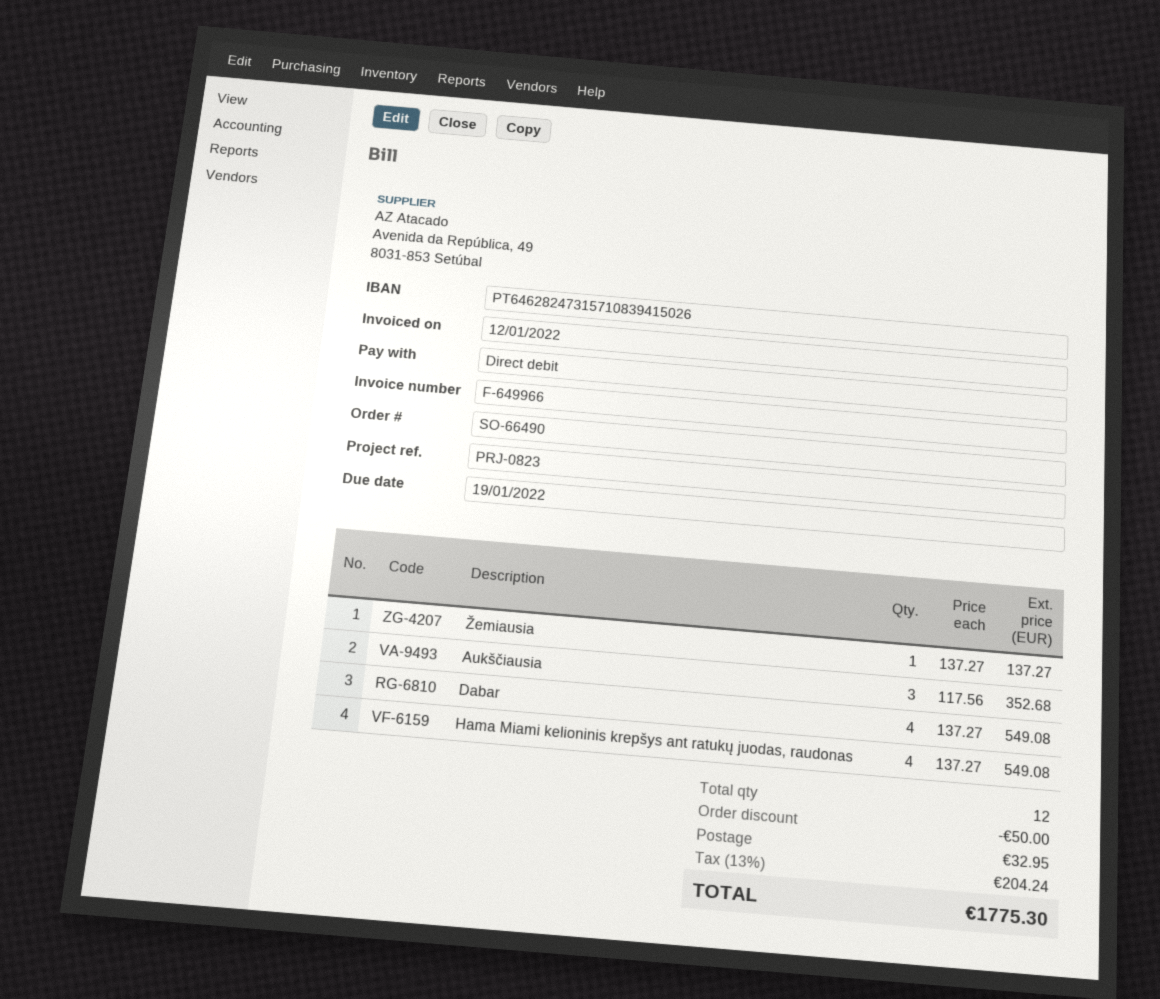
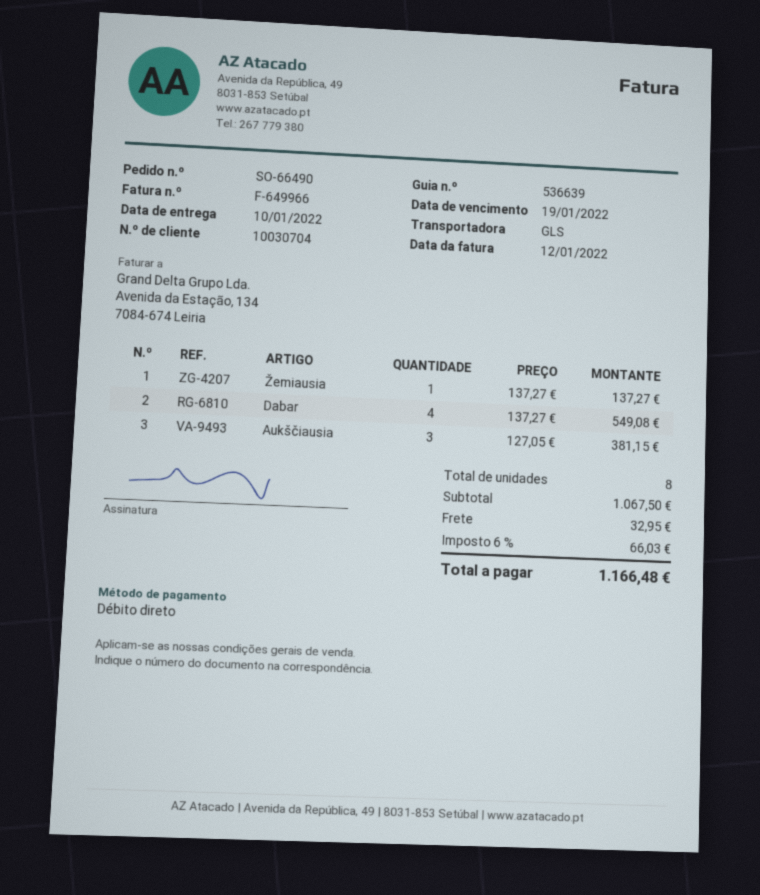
Aukščiausia: 3 x 117.56 = 352.68 -> 3 x 127.05 = 381.15
Hama Miami kelioninis krepšys ant ratukų juodas, raudonas: 4 x 137.27 = 549.08 -> none
total quantity: 12 -> 8
discount: 50.00 -> none
tax: 13% = 204.24 -> 6% = 66.03
total: 1775.30 -> 1166.48

